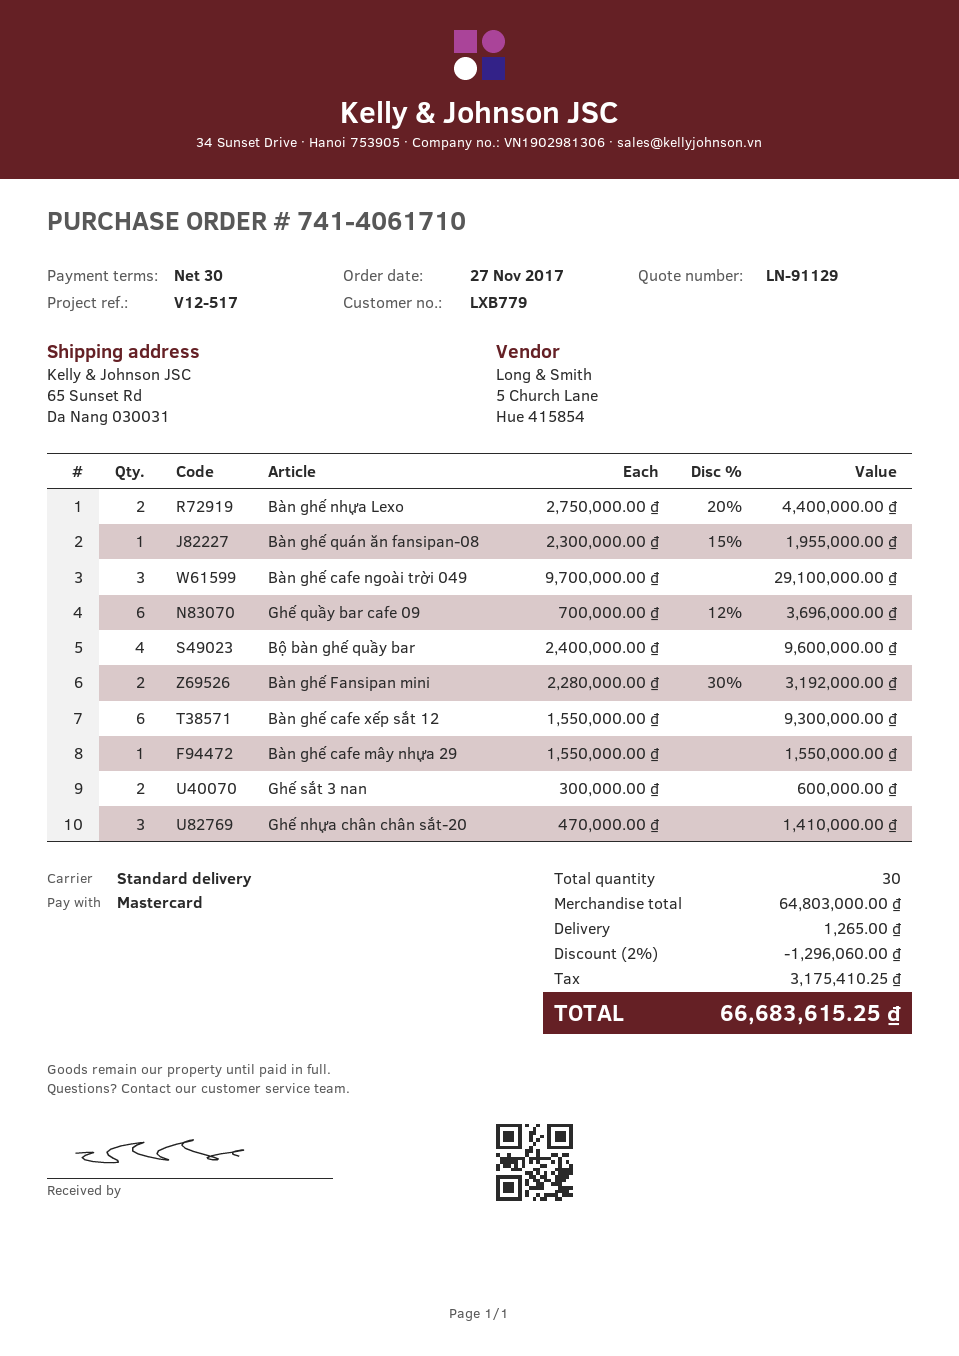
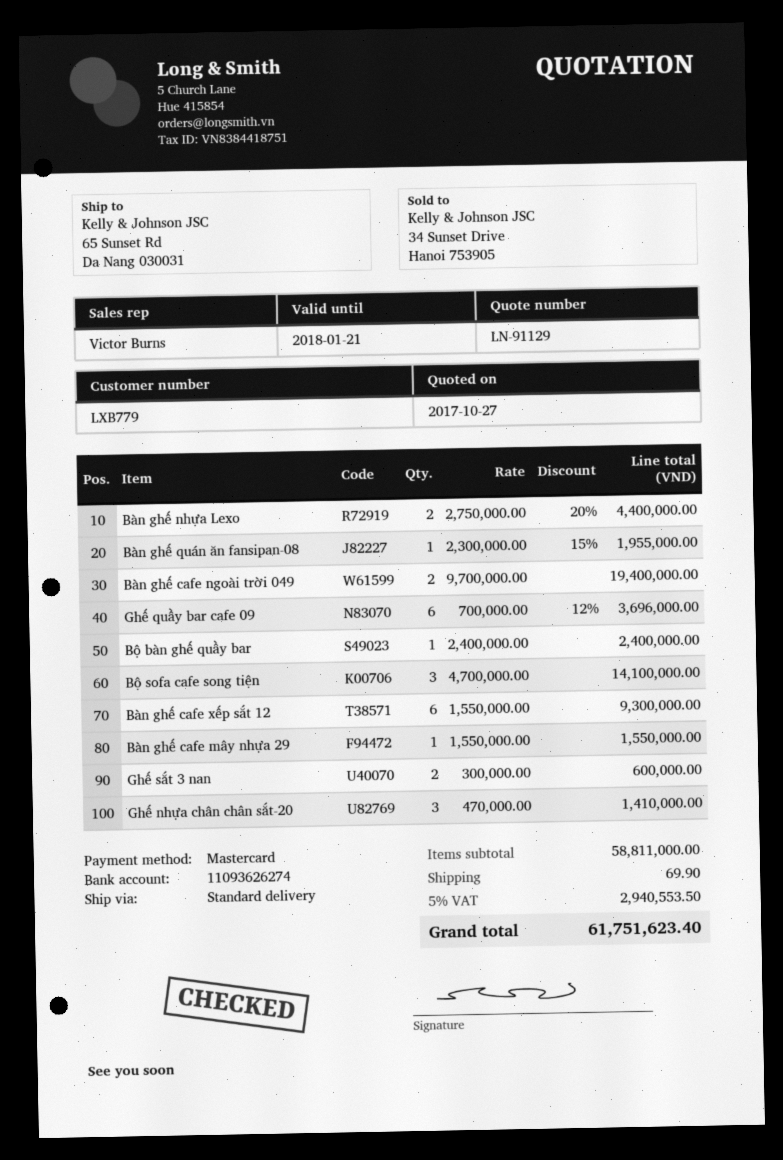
Bàn ghế cafe ngoài trời 049: 3 x 9700000.00 = 29100000.00 -> 2 x 9700000.00 = 19400000.00
Bộ bàn ghế quầy bar: 4 x 2400000.00 = 9600000.00 -> 1 x 2400000.00 = 2400000.00
Bàn ghế Fansipan mini: 2 x 2280000.00 - 30% = 3192000.00 -> none
Bộ sofa cafe song tiện: none -> 3 x 4700000.00 = 14100000.00
subtotal: 64803000.00 -> 58811000.00
discount: 2% = 1296060.00 -> none
shipping: 1265.00 -> 69.90
tax: 3175410.25 -> 2940553.50
total: 66683615.25 -> 61751623.40

